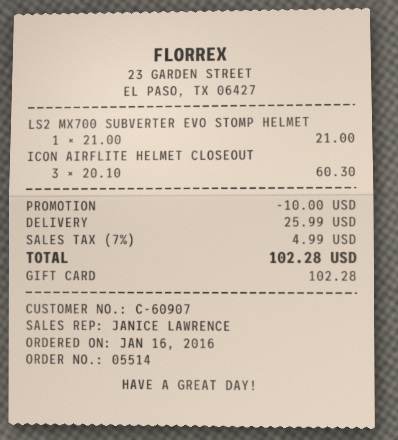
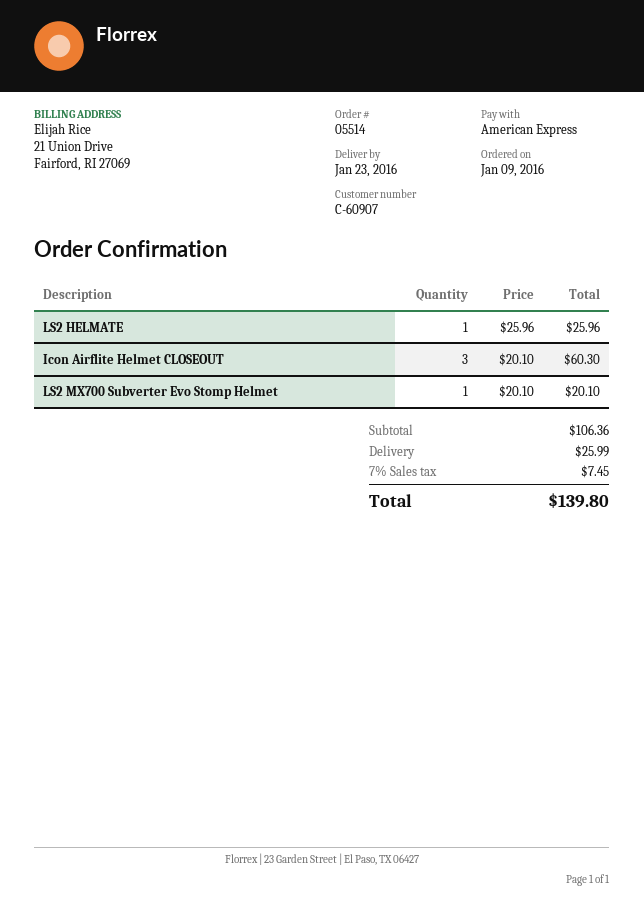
order date: 2016-01-16 -> 2016-01-09
payment method: gift card -> American Express
LS2 MX700 SUBVERTER EVO STOMP HELMET: 1 x 21.00 = 21.00 -> 1 x 20.10 = 20.10
LS2 HELMATE: none -> 1 x 25.96 = 25.96
discount: 10.00 -> none
tax: 7% = 4.99 -> 7% = 7.45
total: 102.28 -> 139.80

